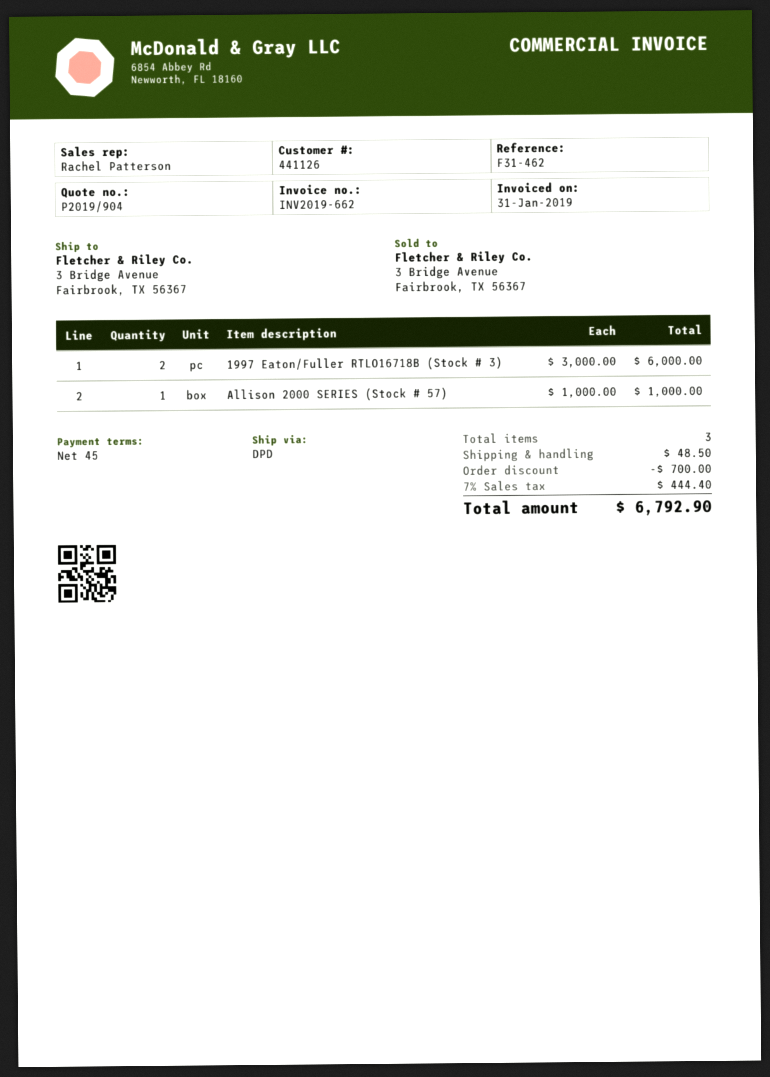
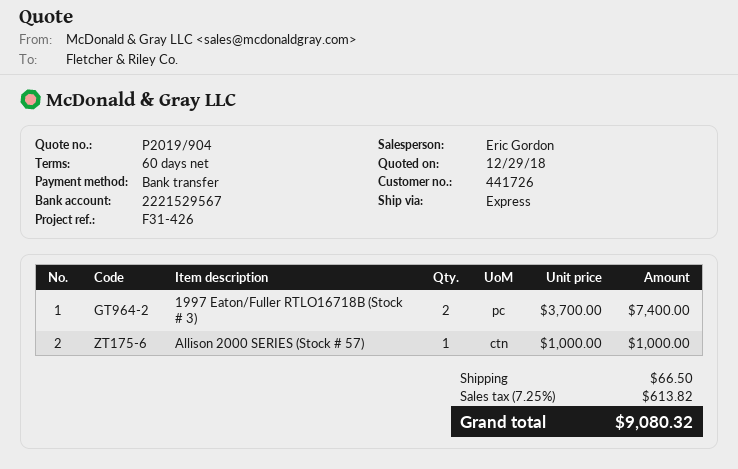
payment terms: 45 days -> 60 days
customer number: 441126 -> 441726
reference: F31-462 -> F31-426
sales rep: Rachel Patterson -> Eric Gordon
shipping method: DPD -> express
1997 Eaton/Fuller RTLO16718B (Stock # 3): 2 x 3000.00 = 6000.00 -> 2 x 3700.00 = 7400.00
discount: 700.00 -> none
shipping: 48.50 -> 66.50
tax: 7% = 444.40 -> 7.25% = 613.82
total: 6792.90 -> 9080.32

